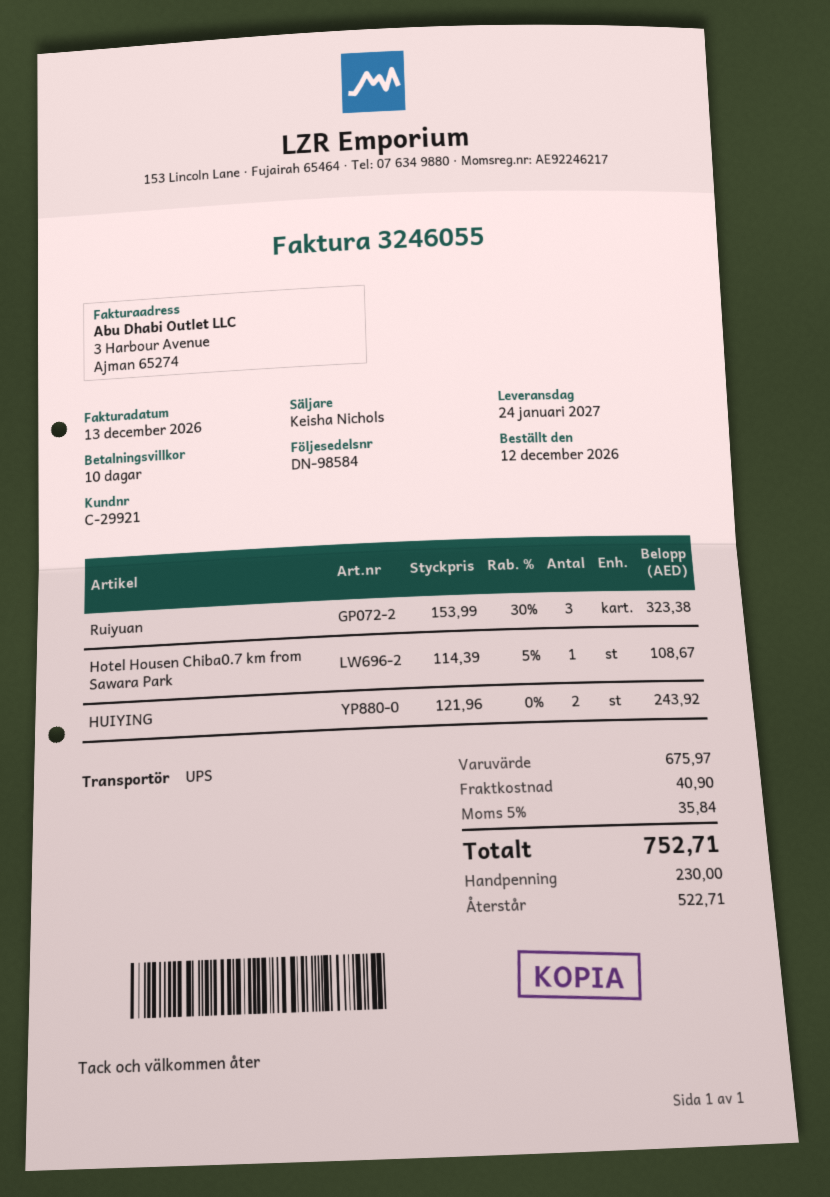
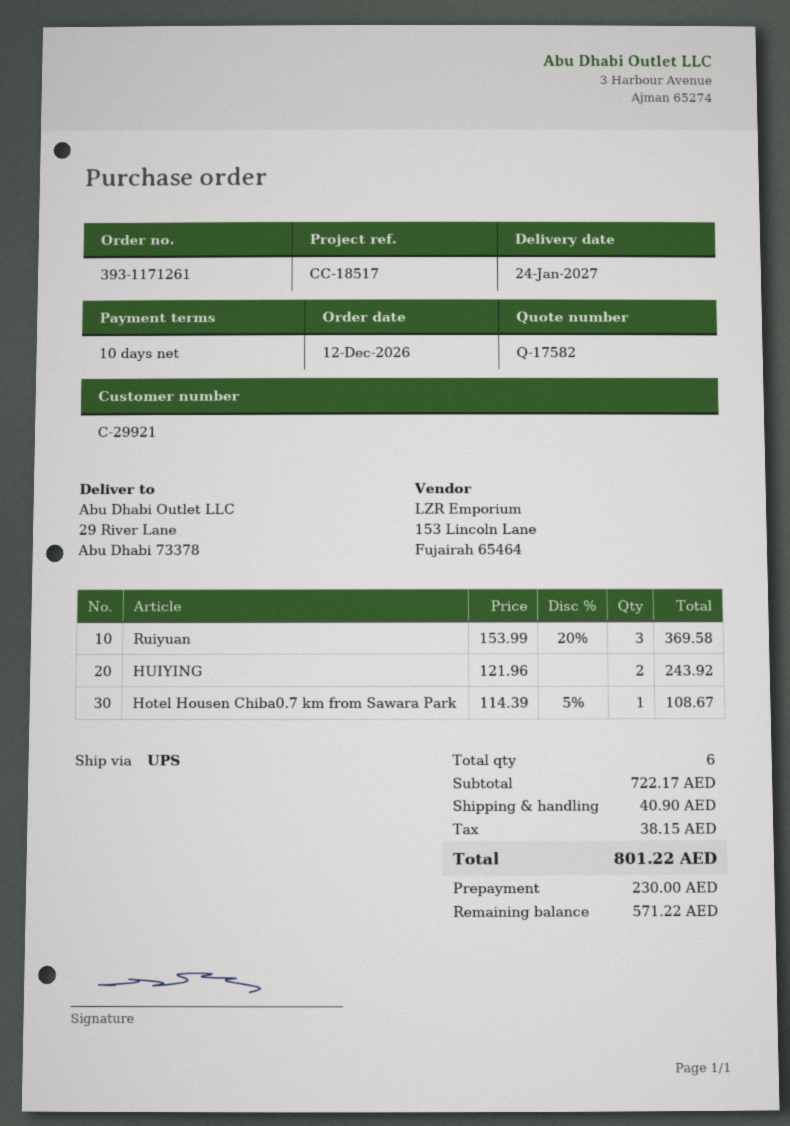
Ruiyuan: 3 x 153.99 - 30% = 323.38 -> 3 x 153.99 - 20% = 369.58
subtotal: 675.97 -> 722.17
tax: 35.84 -> 38.15
total: 752.71 -> 801.22
balance: 522.71 -> 571.22

